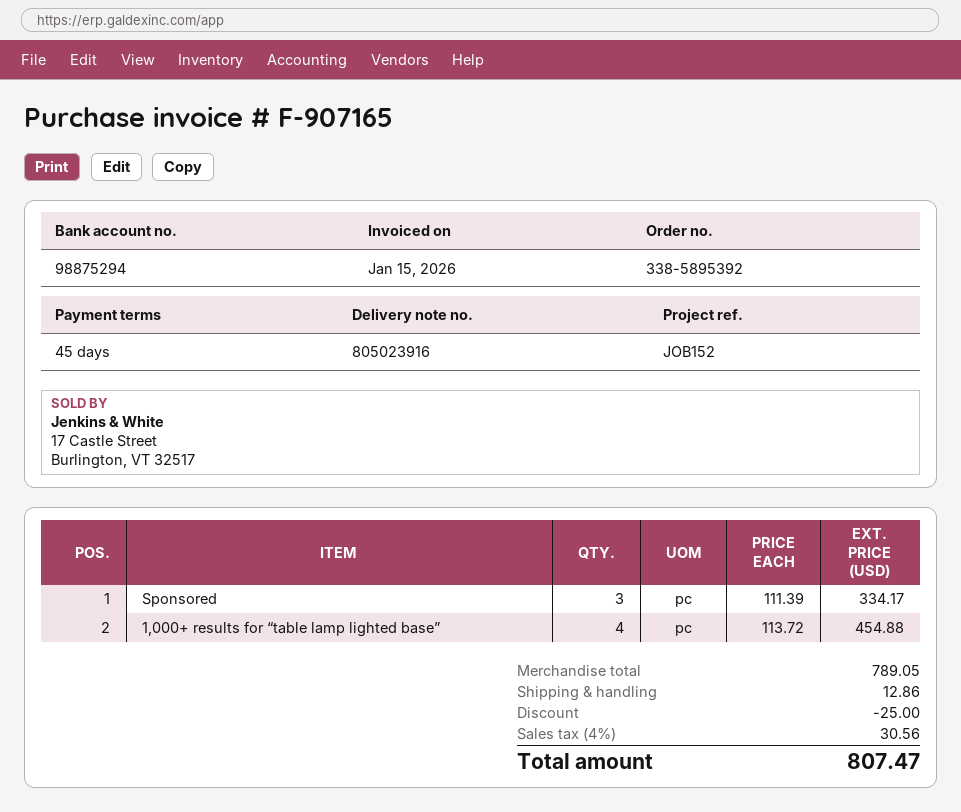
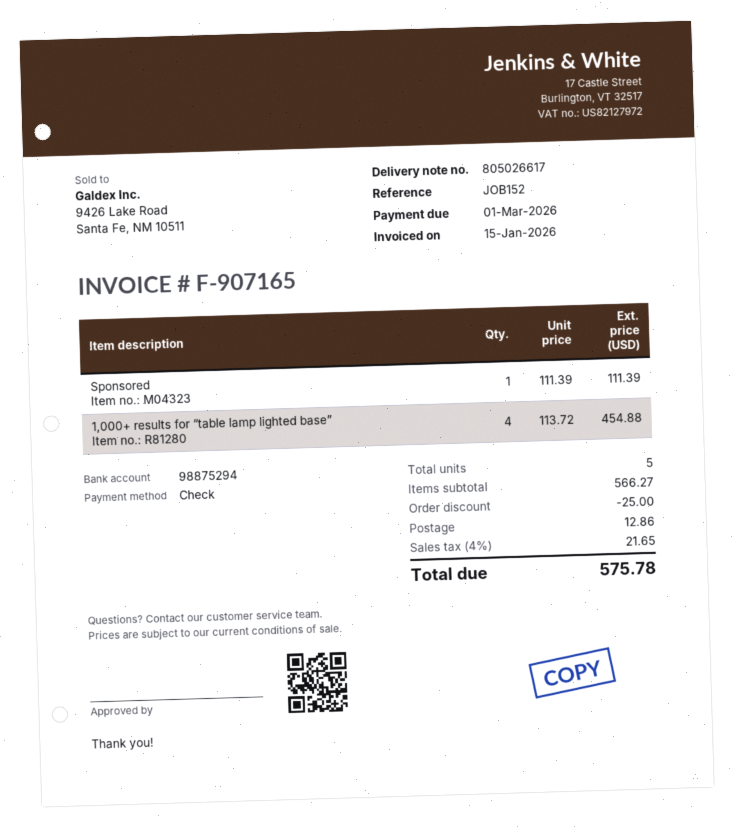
delivery note number: 805023916 -> 805026617
Sponsored: 3 x 111.39 = 334.17 -> 1 x 111.39 = 111.39
subtotal: 789.05 -> 566.27
tax: 4% = 30.56 -> 4% = 21.65
total: 807.47 -> 575.78

